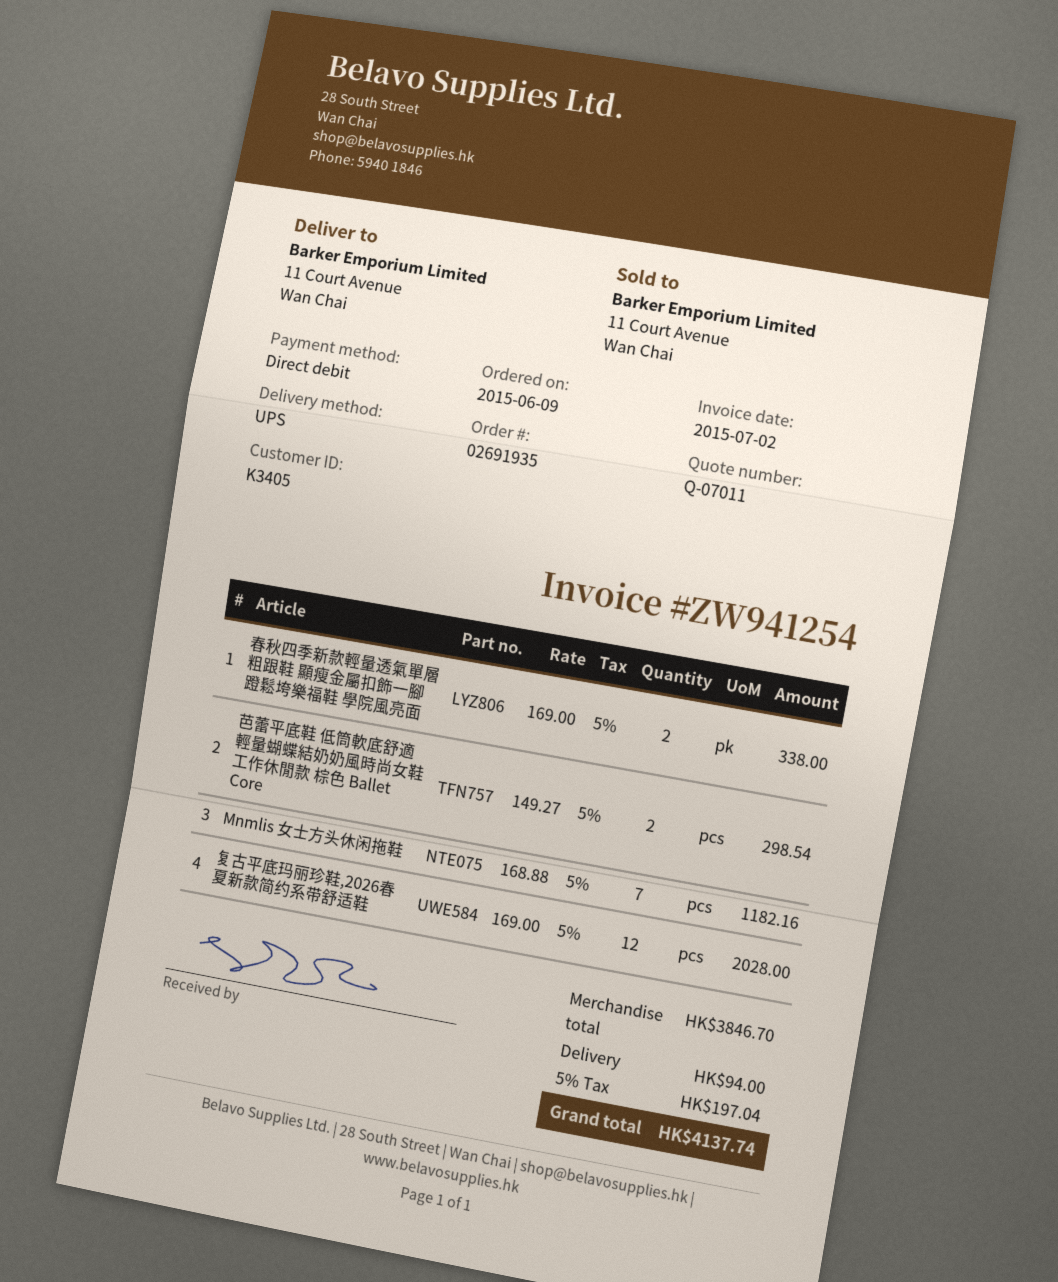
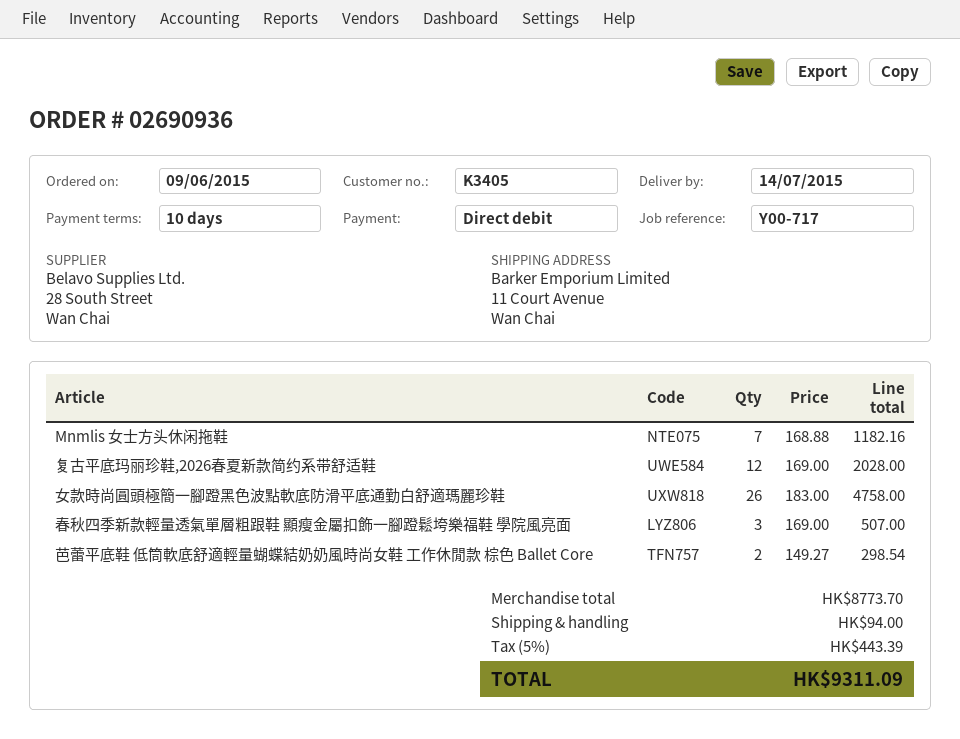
order number: 02691935 -> 02690936
春秋四季新款輕量透氣單層粗跟鞋 顯瘦金屬扣飾一腳蹬鬆垮樂福鞋 學院風亮面: 2 x 169.00 = 338.00 -> 3 x 169.00 = 507.00
女款時尚圓頭極簡一腳蹬黑色波點軟底防滑平底通勤白舒適瑪麗珍鞋: none -> 26 x 183.00 = 4758.00
subtotal: 3846.70 -> 8773.70
tax: 5% = 197.04 -> 5% = 443.39
total: 4137.74 -> 9311.09

